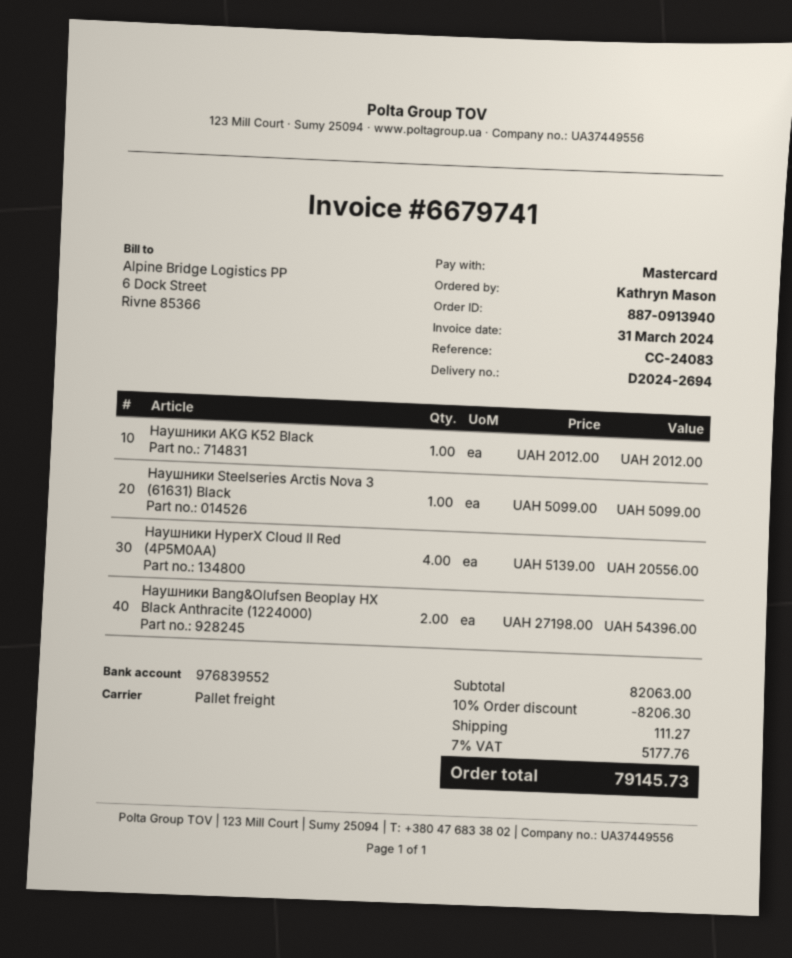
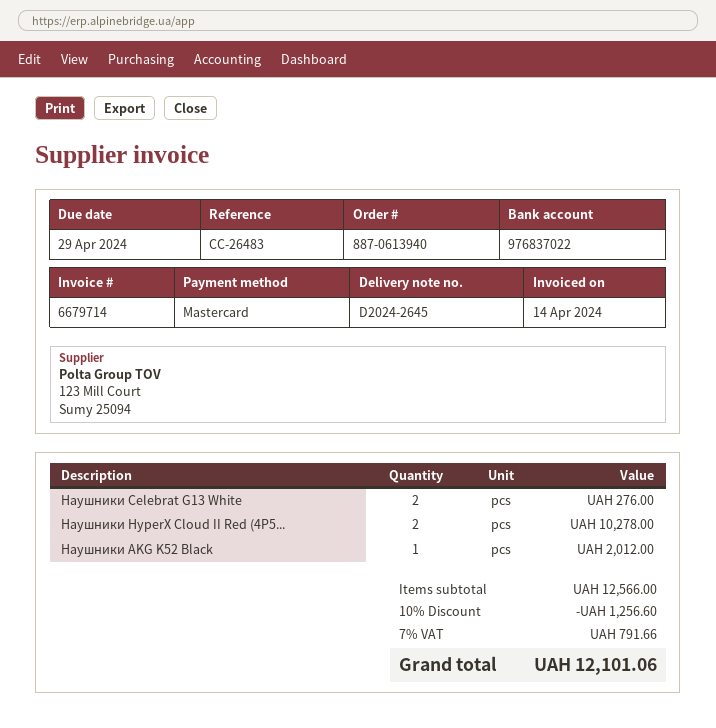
order number: 887-0913940 -> 887-0613940
delivery note number: D2024-2694 -> D2024-2645
invoice number: 6679741 -> 6679714
invoice date: 2024-03-31 -> 2024-04-14
reference: CC-24083 -> CC-26483
bank account: 976839552 -> 976837022
Наушники Steelseries Arctis Nova 3 (61631) Black: 1 for 5099.00 -> none
Наушники HyperX Cloud II Red (4P5M0AA): 4 for 20556.00 -> 2 for 10278.00
Наушники Bang&Olufsen Beoplay HX Black Anthracite (1224000): 2 for 54396.00 -> none
Наушники Celebrat G13 White: none -> 2 for 276.00
subtotal: 82063.00 -> 12566.00
discount: 10% = 8206.30 -> 10% = 1256.60
shipping: 111.27 -> none
tax: 7% = 5177.76 -> 7% = 791.66
total: 79145.73 -> 12101.06

